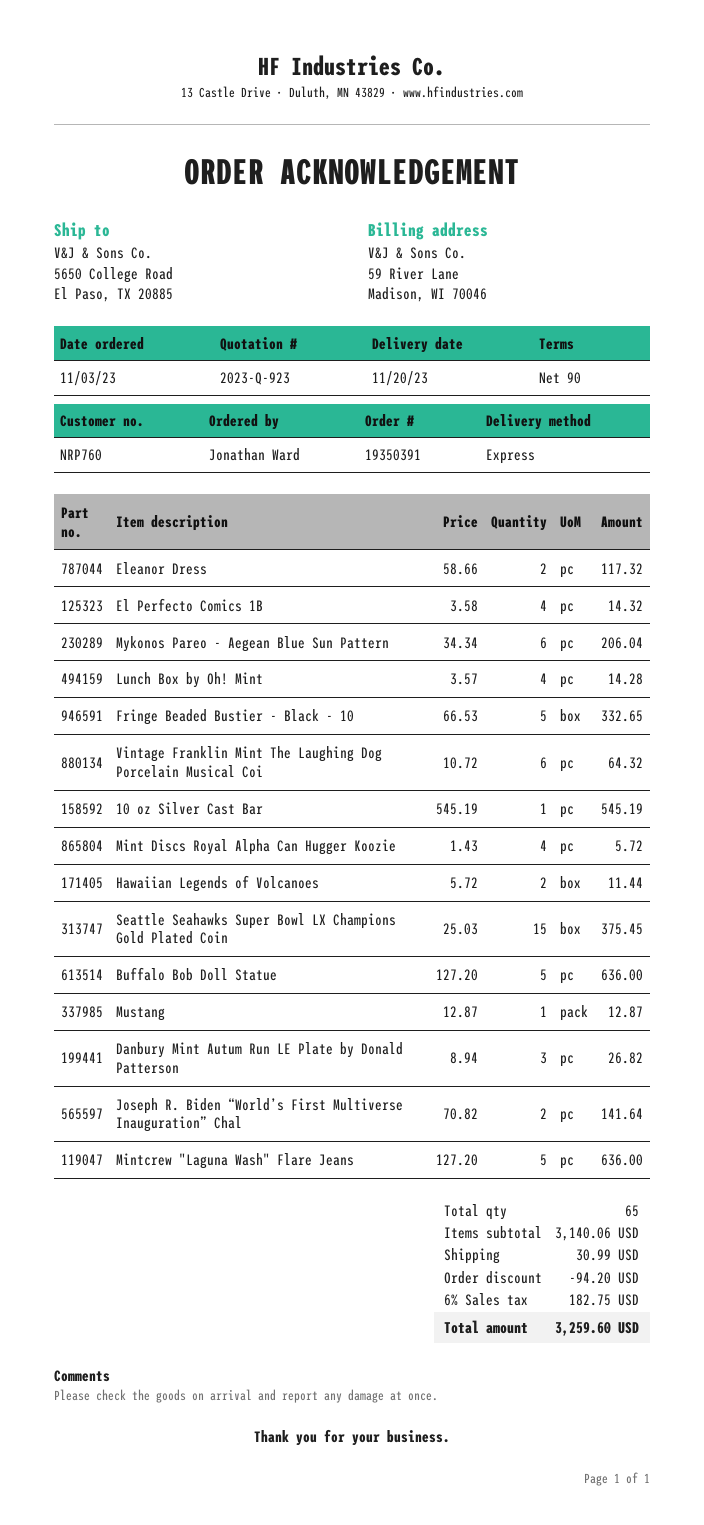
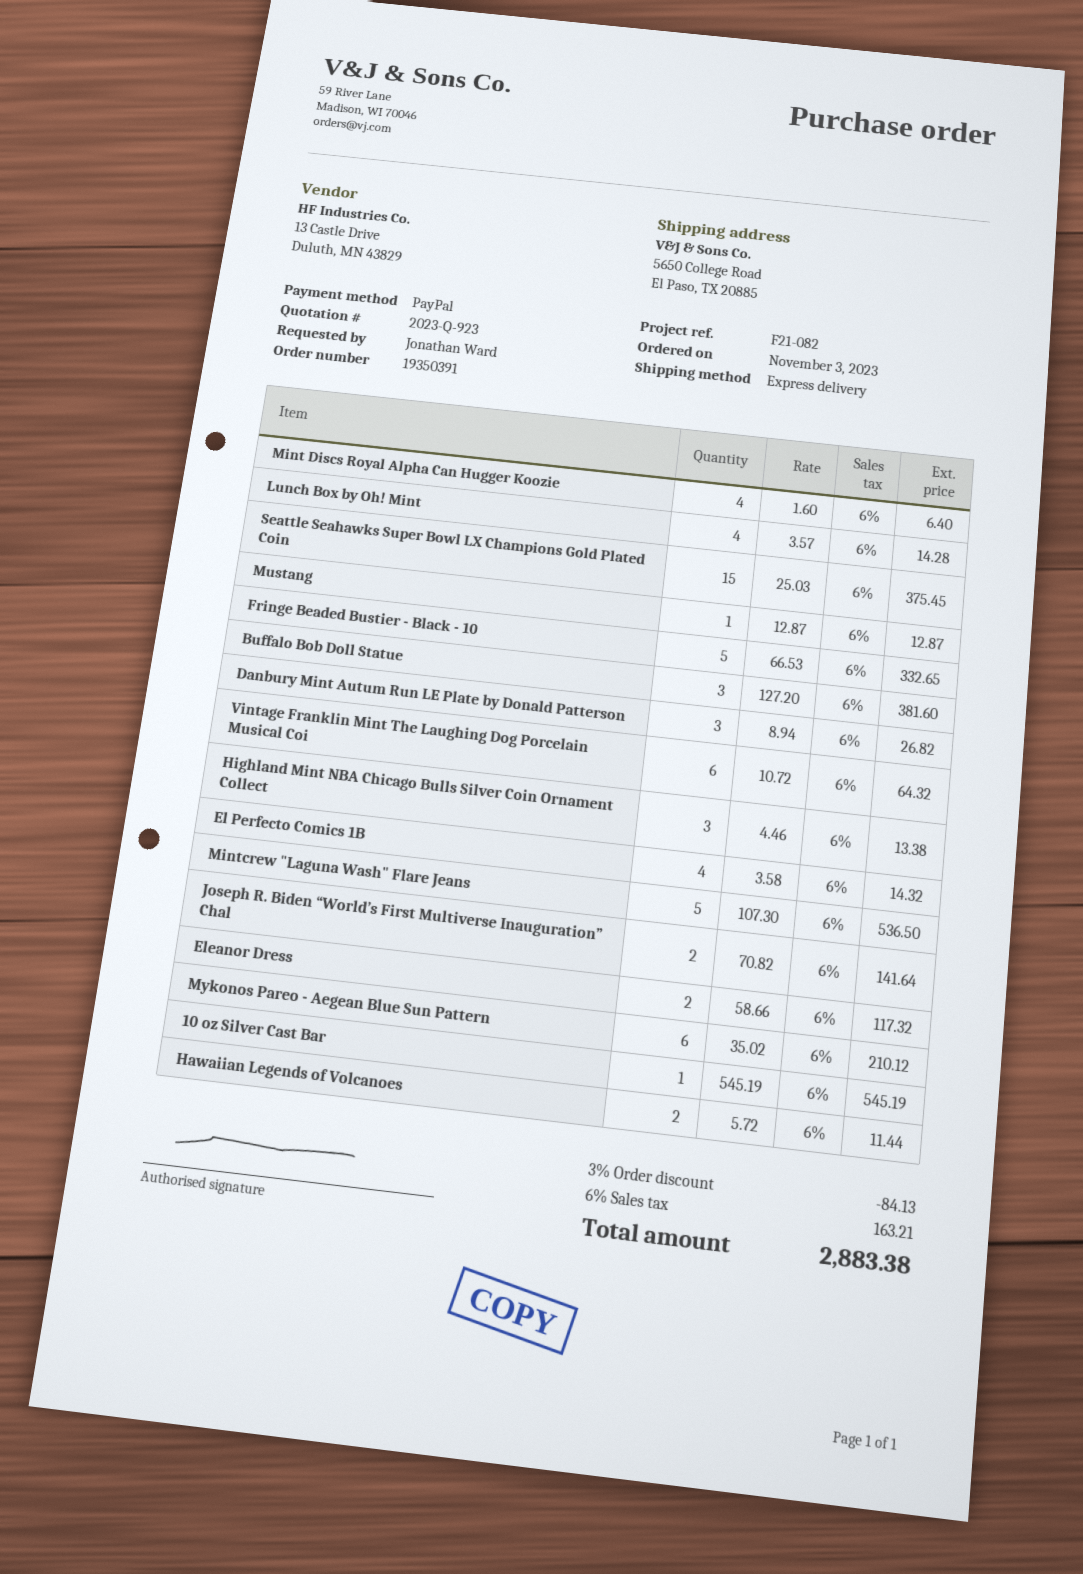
Mykonos Pareo - Aegean Blue Sun Pattern: 6 x 34.34 = 206.04 -> 6 x 35.02 = 210.12
Mint Discs Royal Alpha Can Hugger Koozie: 4 x 1.43 = 5.72 -> 4 x 1.60 = 6.40
Buffalo Bob Doll Statue: 5 x 127.20 = 636.00 -> 3 x 127.20 = 381.60
Mintcrew "Laguna Wash" Flare Jeans: 5 x 127.20 = 636.00 -> 5 x 107.30 = 536.50
Highland Mint NBA Chicago Bulls Silver Coin Ornament Collect: none -> 3 x 4.46 = 13.38
discount: 94.20 -> 84.13
shipping: 30.99 -> none
tax: 6% = 182.75 -> 6% = 163.21
total: 3259.60 -> 2883.38

